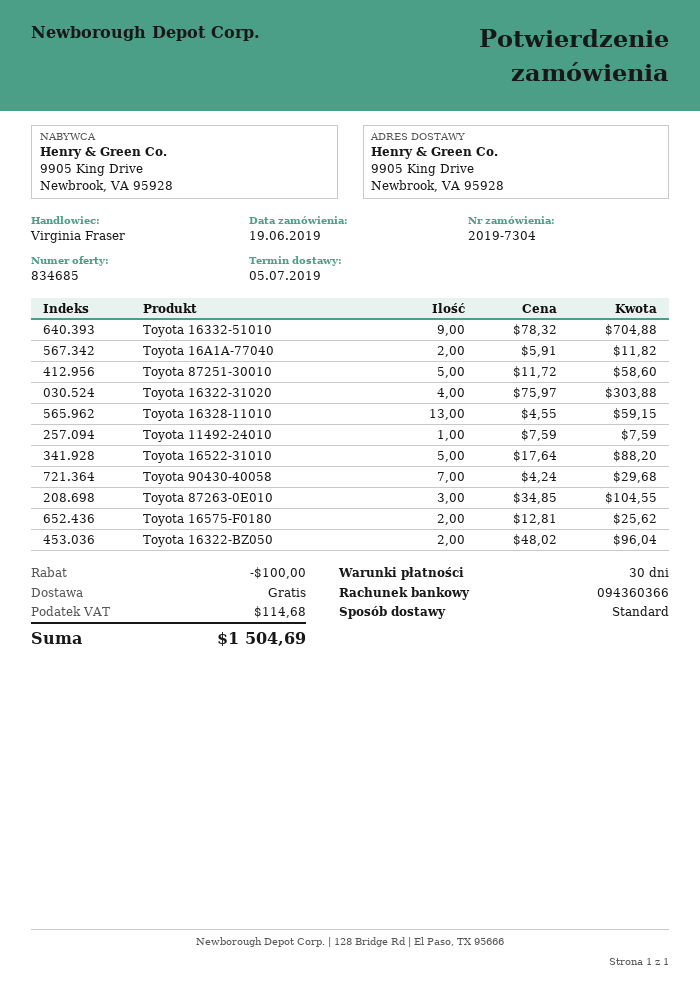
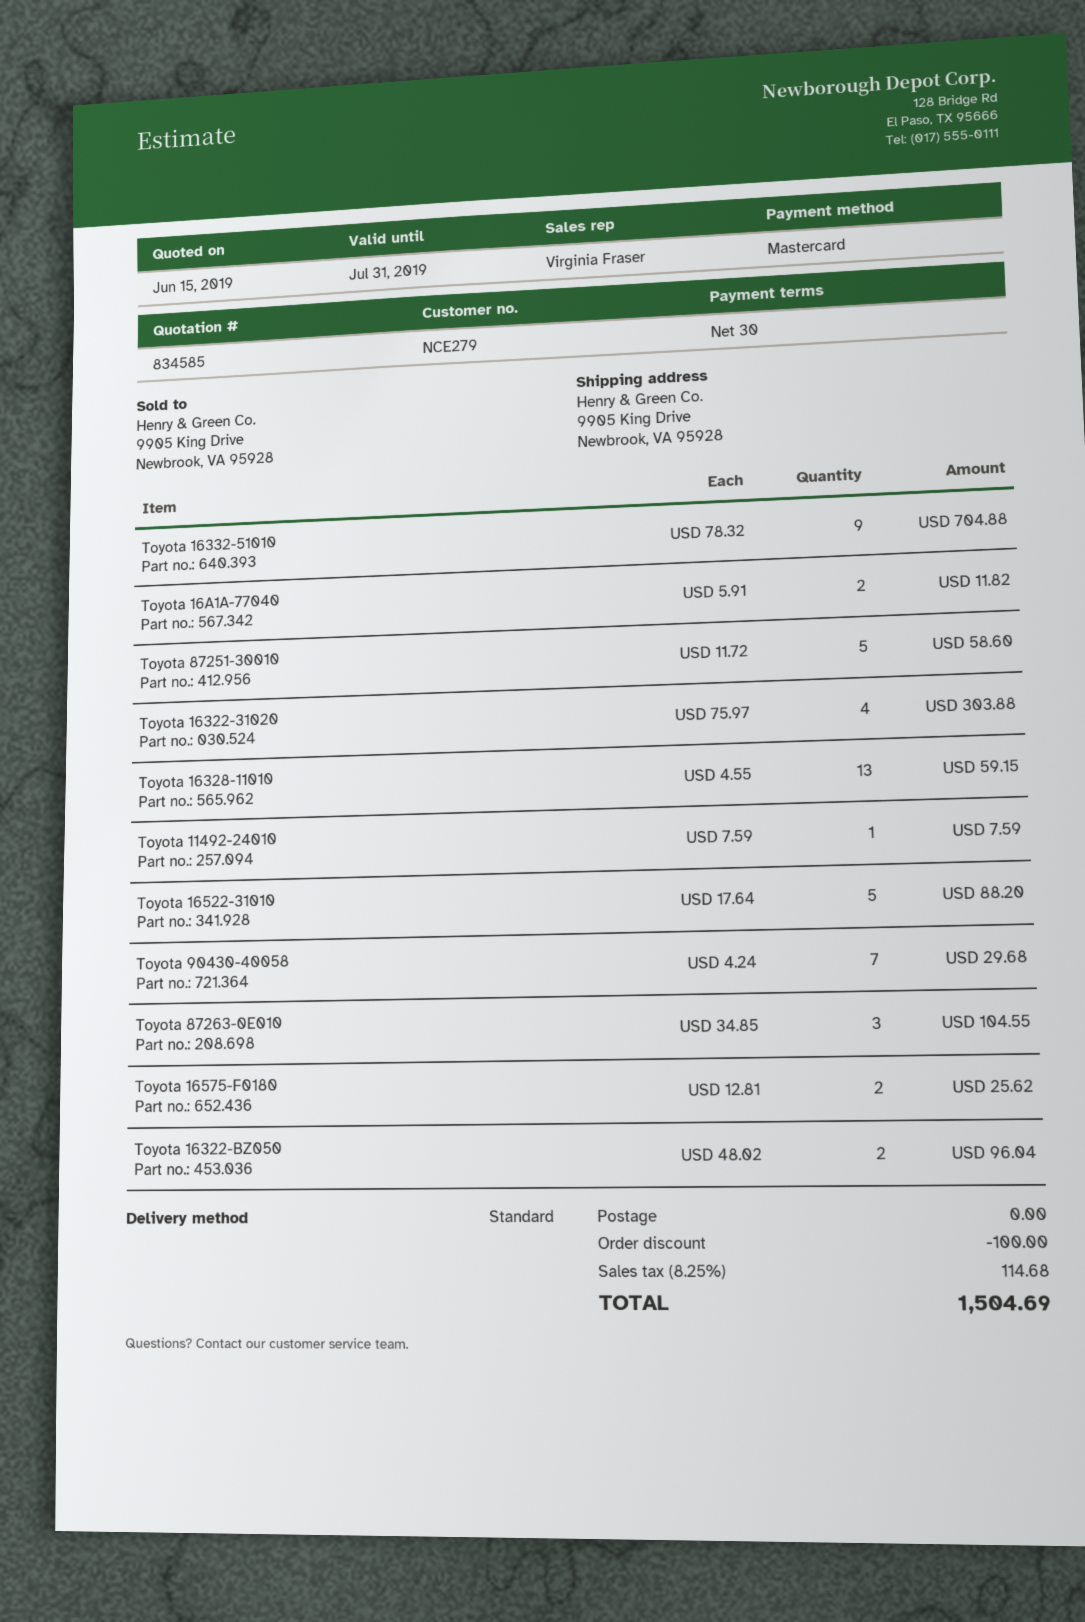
quote number: 834685 -> 834585

